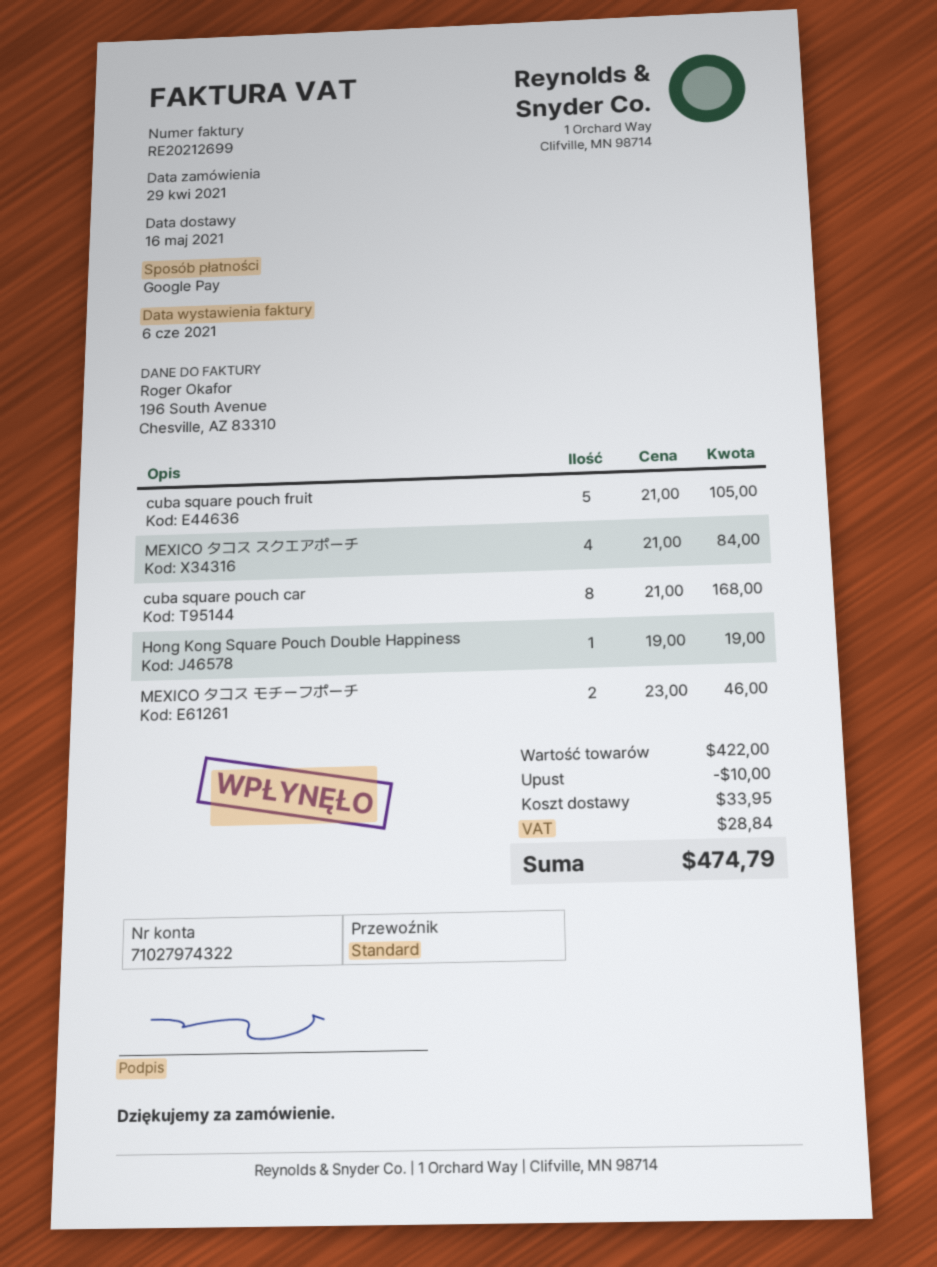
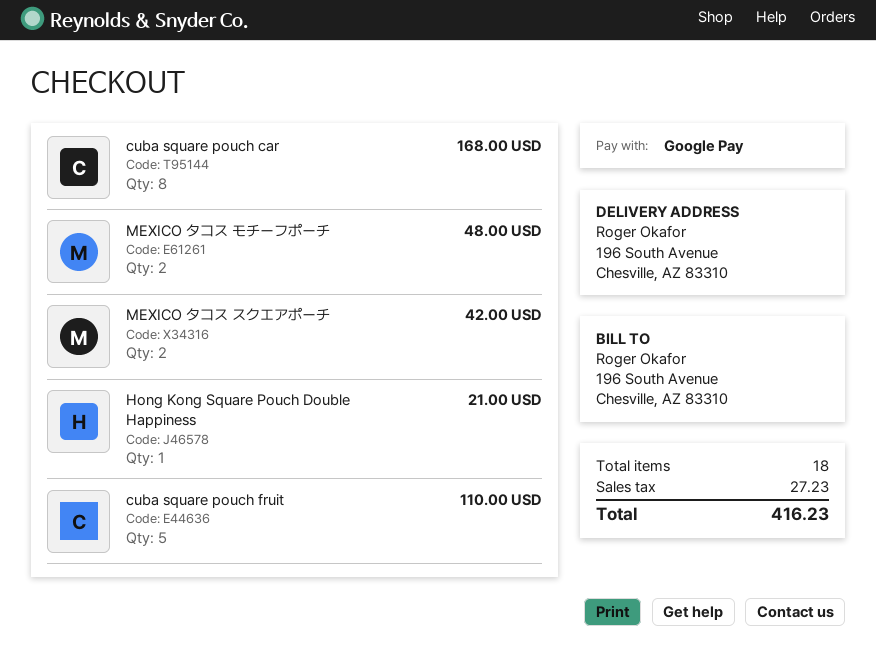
cuba square pouch fruit: 5 for 105.00 -> 5 for 110.00
MEXICO タコス スクエアポーチ: 4 for 84.00 -> 2 for 42.00
Hong Kong Square Pouch Double Happiness: 1 for 19.00 -> 1 for 21.00
MEXICO タコス モチーフポーチ: 2 for 46.00 -> 2 for 48.00
discount: 10.00 -> none
shipping: 33.95 -> none
tax: 28.84 -> 27.23
total: 474.79 -> 416.23

